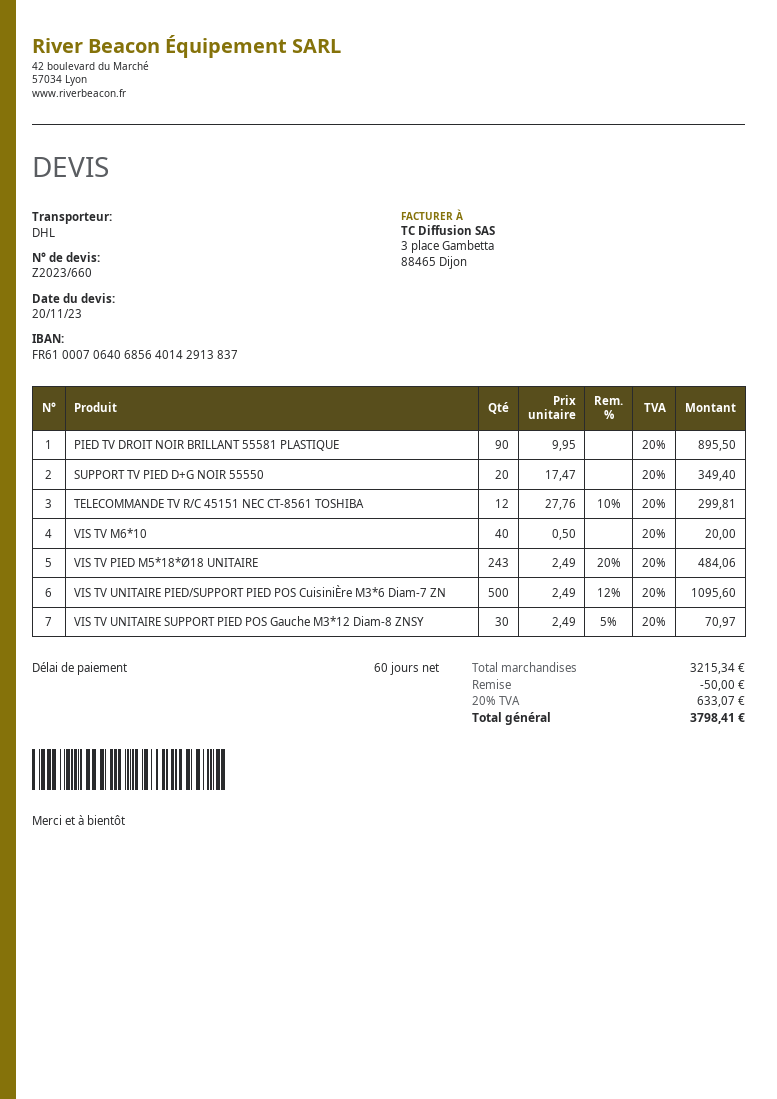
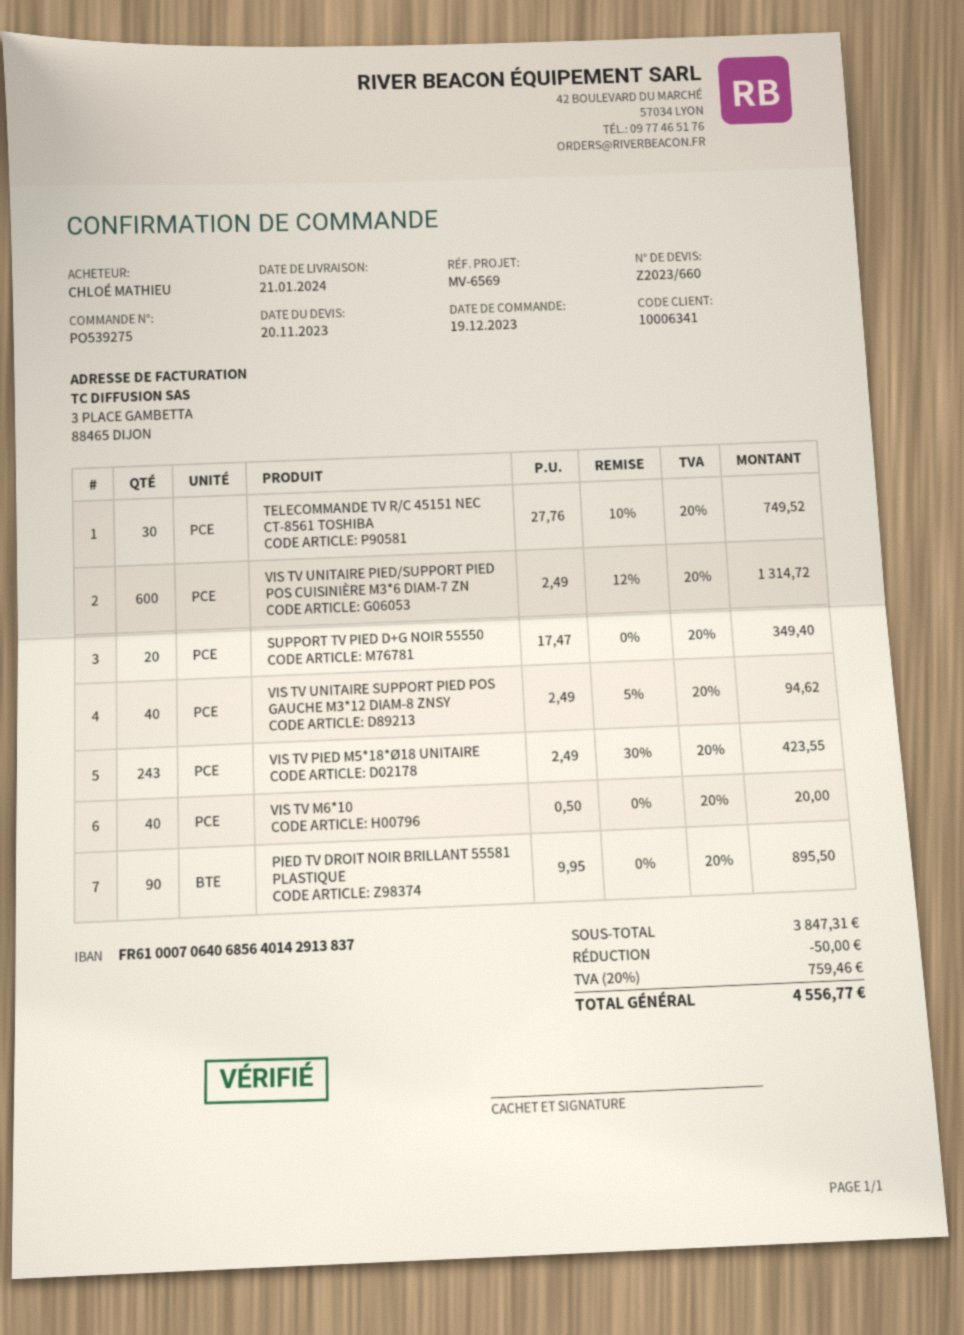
TELECOMMANDE TV R/C 45151 NEC CT-8561 TOSHIBA: 12 x 27.76 - 10% = 299.81 -> 30 x 27.76 - 10% = 749.52
VIS TV PIED M5*18*Ø18 UNITAIRE: 243 x 2.49 - 20% = 484.06 -> 243 x 2.49 - 30% = 423.55
VIS TV UNITAIRE PIED/SUPPORT PIED POS CuisiniÈre M3*6 Diam-7 ZN: 500 x 2.49 - 12% = 1095.60 -> 600 x 2.49 - 12% = 1314.72
VIS TV UNITAIRE SUPPORT PIED POS Gauche M3*12 Diam-8 ZNSY: 30 x 2.49 - 5% = 70.97 -> 40 x 2.49 - 5% = 94.62
subtotal: 3215.34 -> 3847.31
tax: 20% = 633.07 -> 20% = 759.46
total: 3798.41 -> 4556.77

